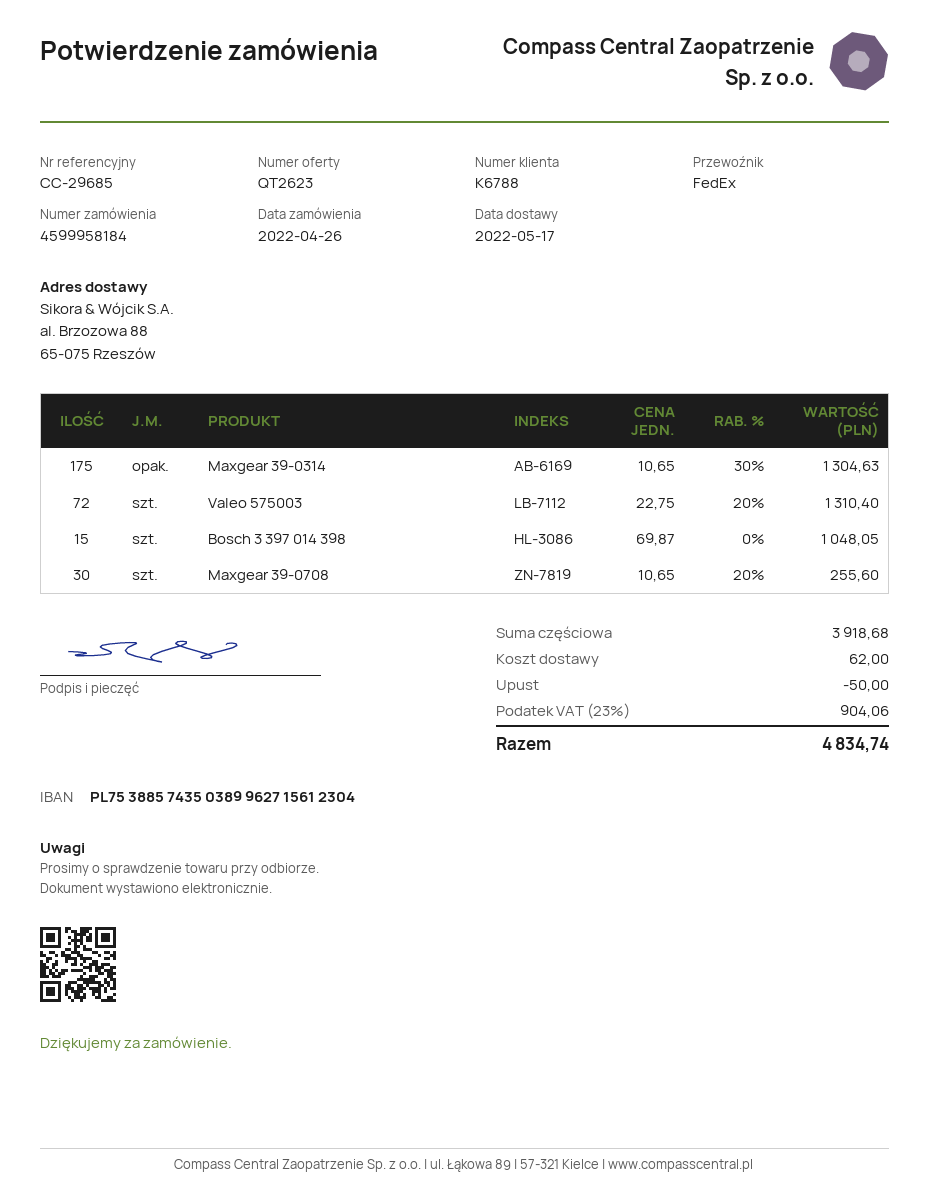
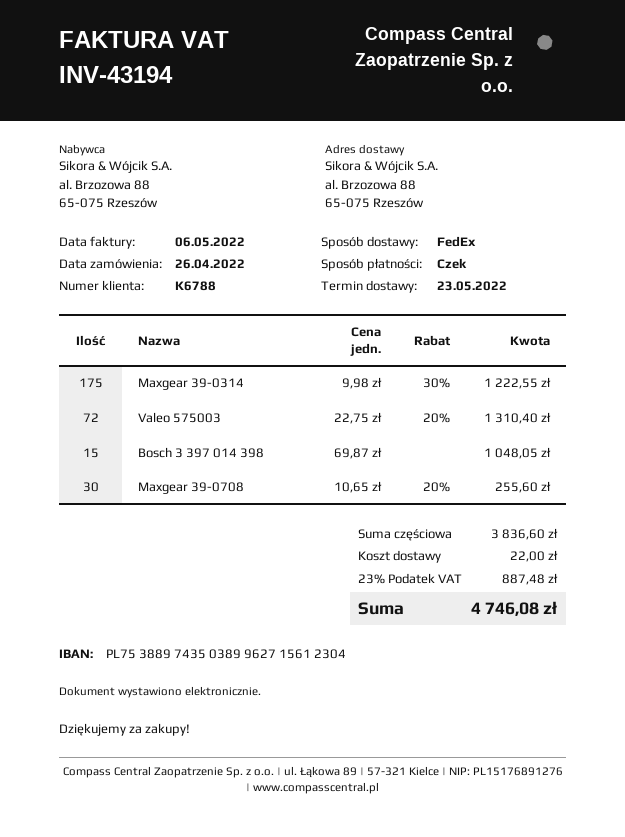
delivery date: 2022-05-17 -> 2022-05-23
bank account: PL75388574350389962715612304 -> PL75388974350389962715612304
Maxgear 39-0314: 175 x 10.65 - 30% = 1304.63 -> 175 x 9.98 - 30% = 1222.55
subtotal: 3918.68 -> 3836.60
discount: 50.00 -> none
shipping: 62.00 -> 22.00
tax: 23% = 904.06 -> 23% = 887.48
total: 4834.74 -> 4746.08

